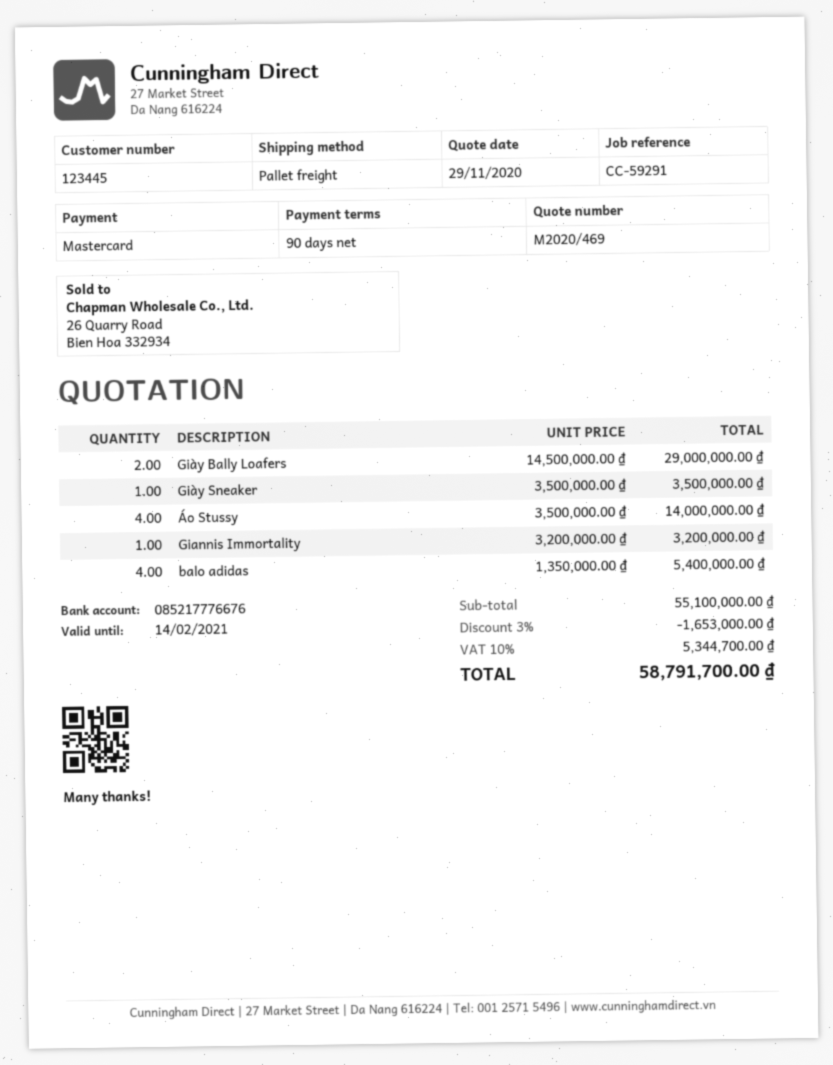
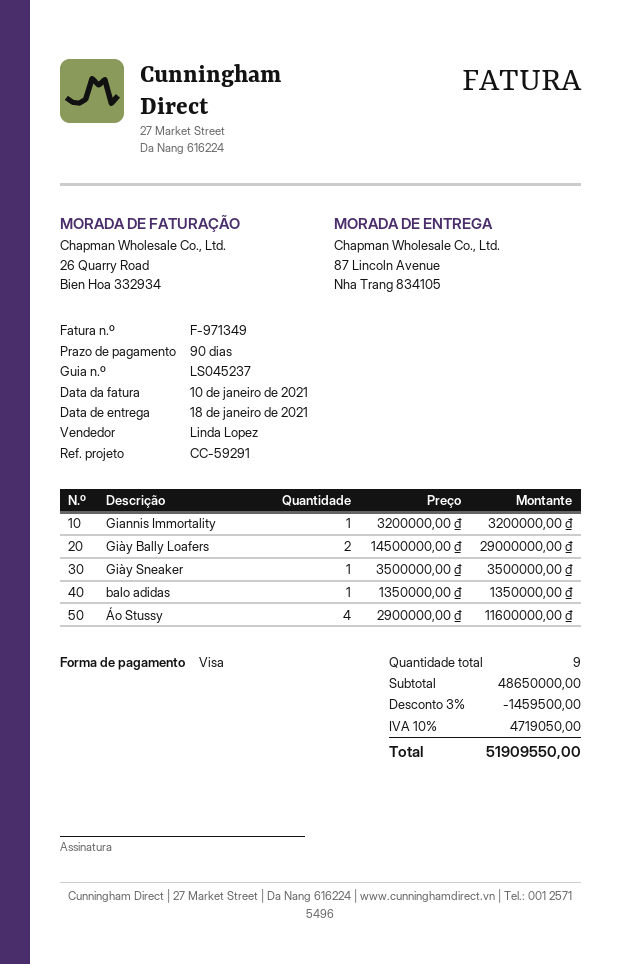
payment method: Mastercard -> Visa
Áo Stussy: 4 x 3500000.00 = 14000000.00 -> 4 x 2900000.00 = 11600000.00
balo adidas: 4 x 1350000.00 = 5400000.00 -> 1 x 1350000.00 = 1350000.00
subtotal: 55100000.00 -> 48650000.00
discount: 3% = 1653000.00 -> 3% = 1459500.00
tax: 10% = 5344700.00 -> 10% = 4719050.00
total: 58791700.00 -> 51909550.00

